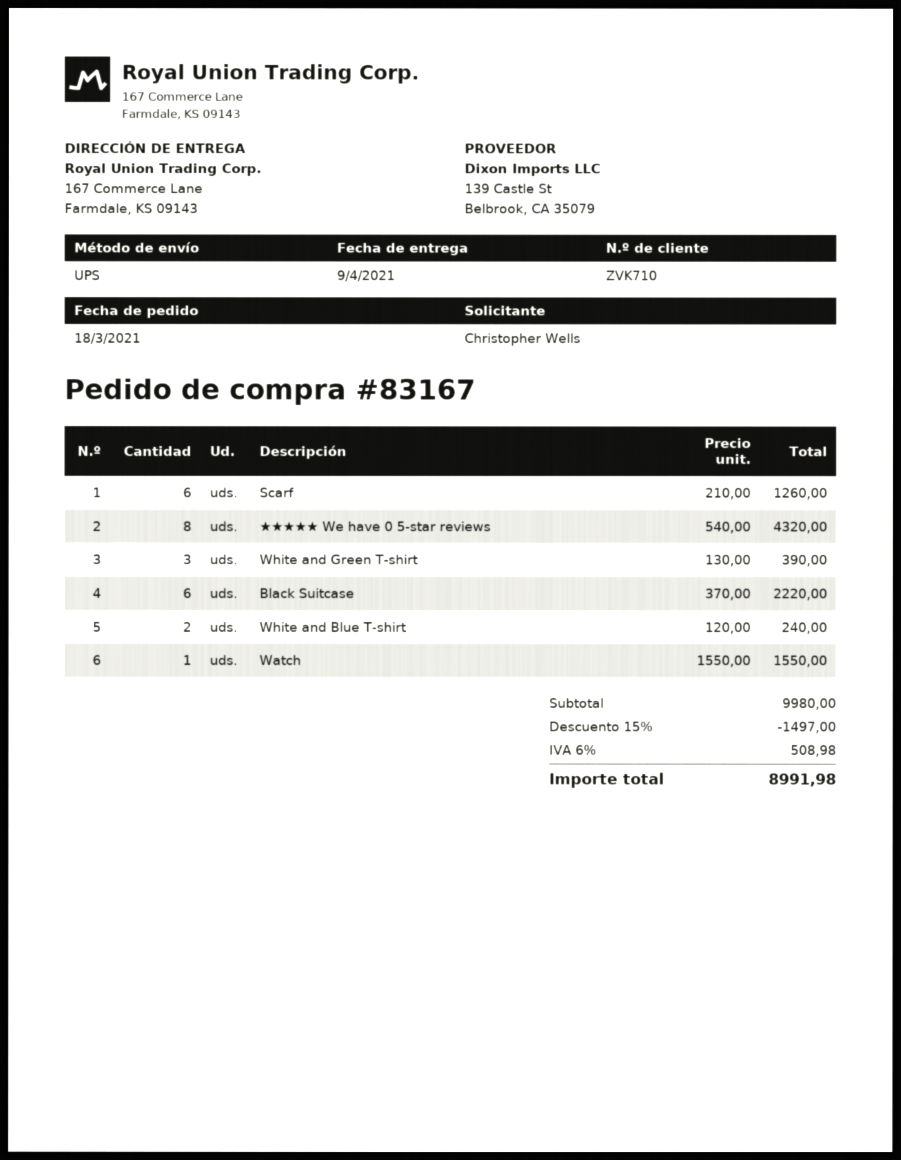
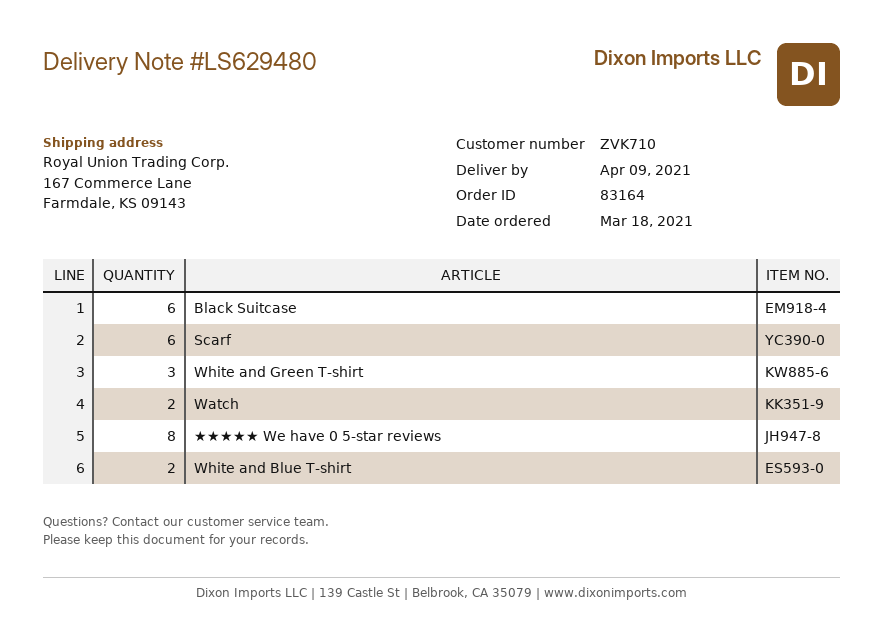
order number: 83167 -> 83164
Watch: 1 -> 2

